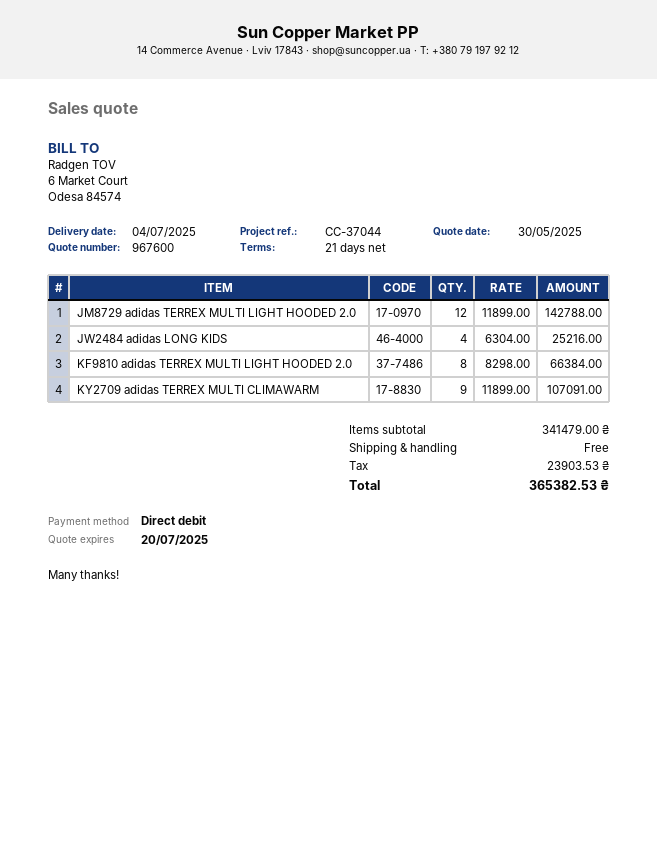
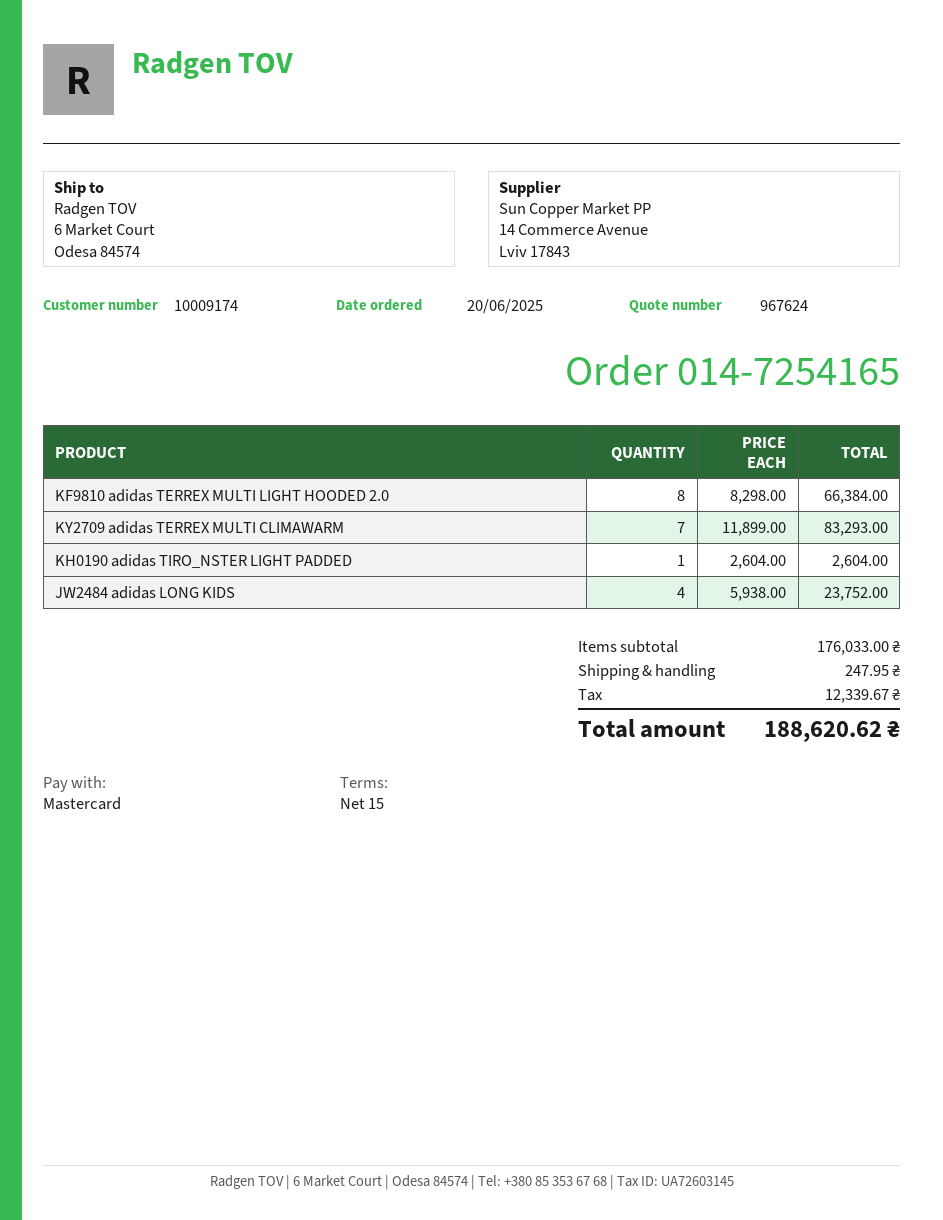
quote number: 967600 -> 967624
payment terms: 21 days -> 15 days
payment method: direct debit -> Mastercard
JM8729 adidas TERREX MULTI LIGHT HOODED 2.0: 12 x 11899.00 = 142788.00 -> none
JW2484 adidas LONG KIDS: 4 x 6304.00 = 25216.00 -> 4 x 5938.00 = 23752.00
KY2709 adidas TERREX MULTI CLIMAWARM: 9 x 11899.00 = 107091.00 -> 7 x 11899.00 = 83293.00
KH0190 adidas TIRO_NSTER LIGHT PADDED: none -> 1 x 2604.00 = 2604.00
subtotal: 341479.00 -> 176033.00
shipping: 0.00 -> 247.95
tax: 23903.53 -> 12339.67
total: 365382.53 -> 188620.62

